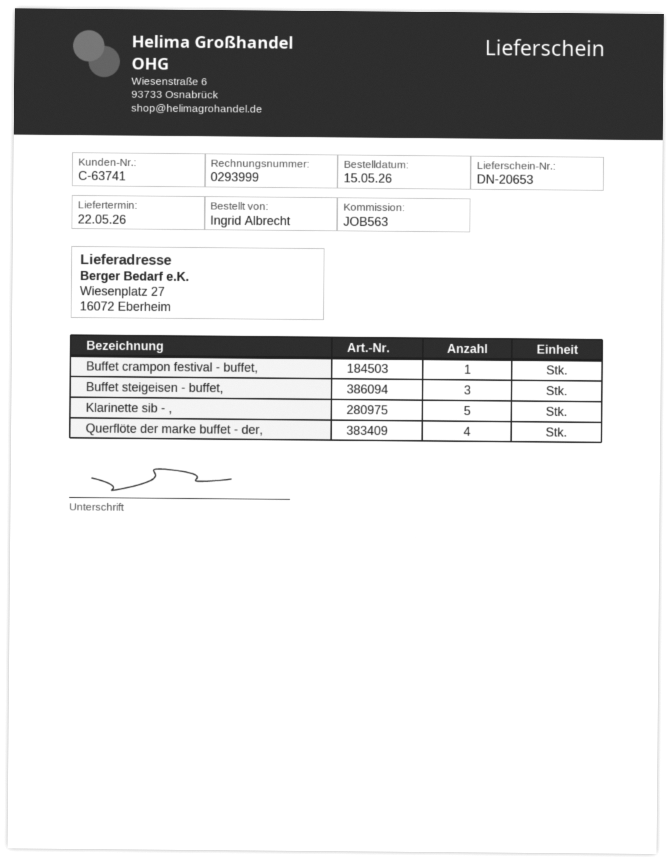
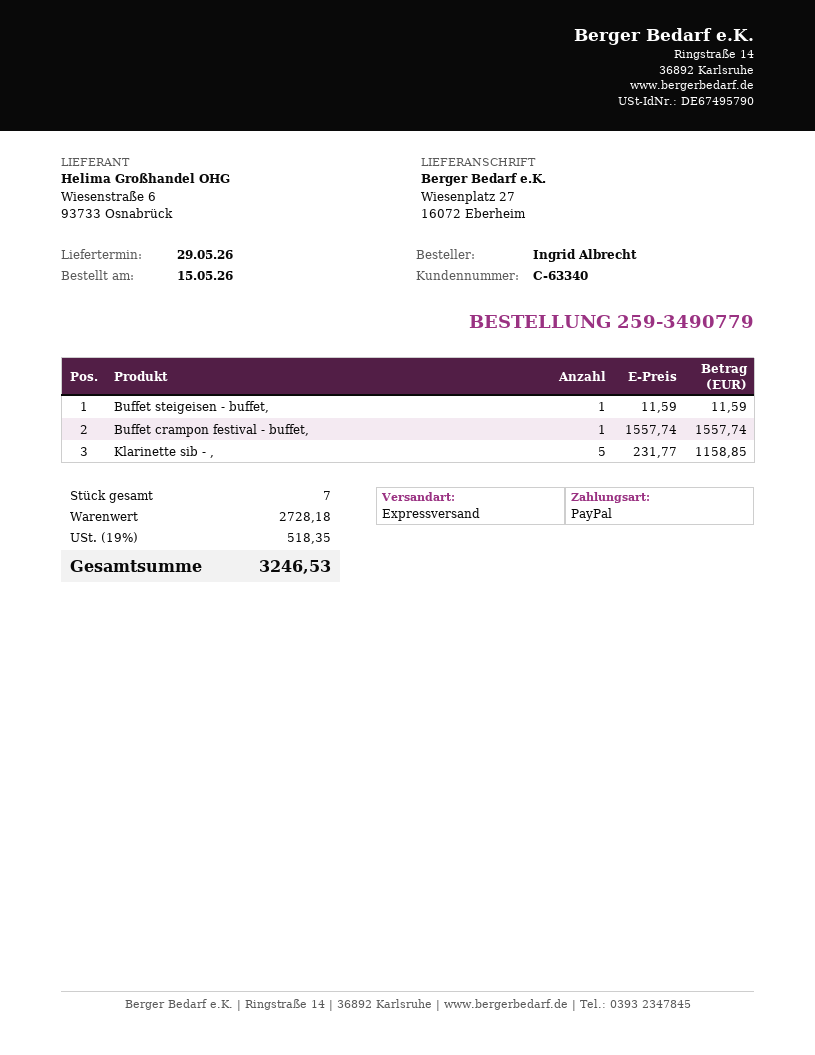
delivery date: 2026-05-22 -> 2026-05-29
customer number: C-63741 -> C-63340
Buffet steigeisen - buffet,: 3 -> 1
Querflöte der marke buffet - der,: 4 -> none

